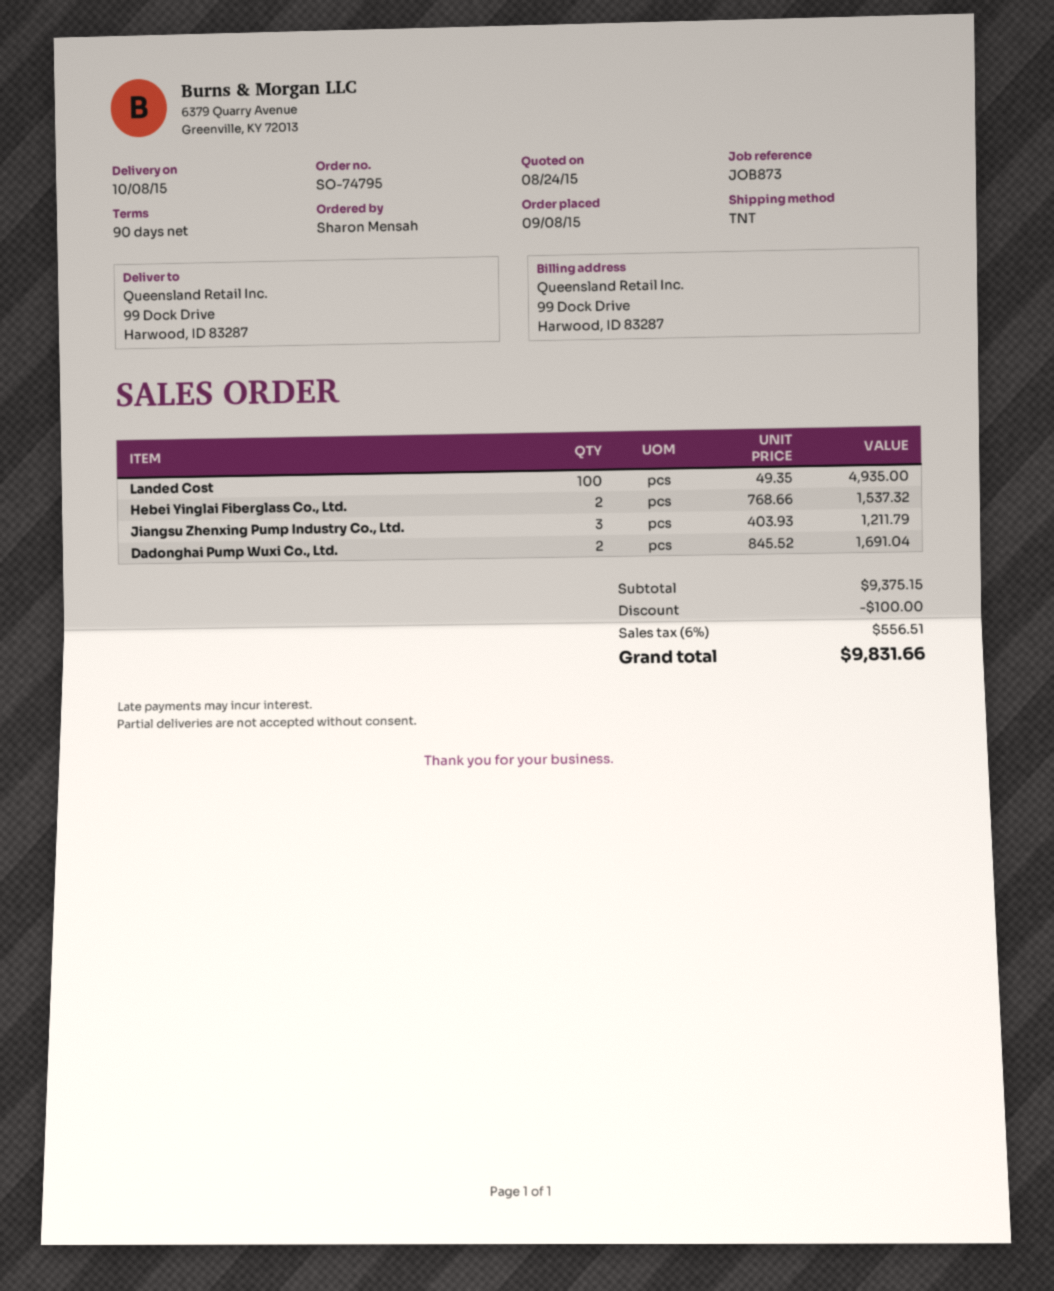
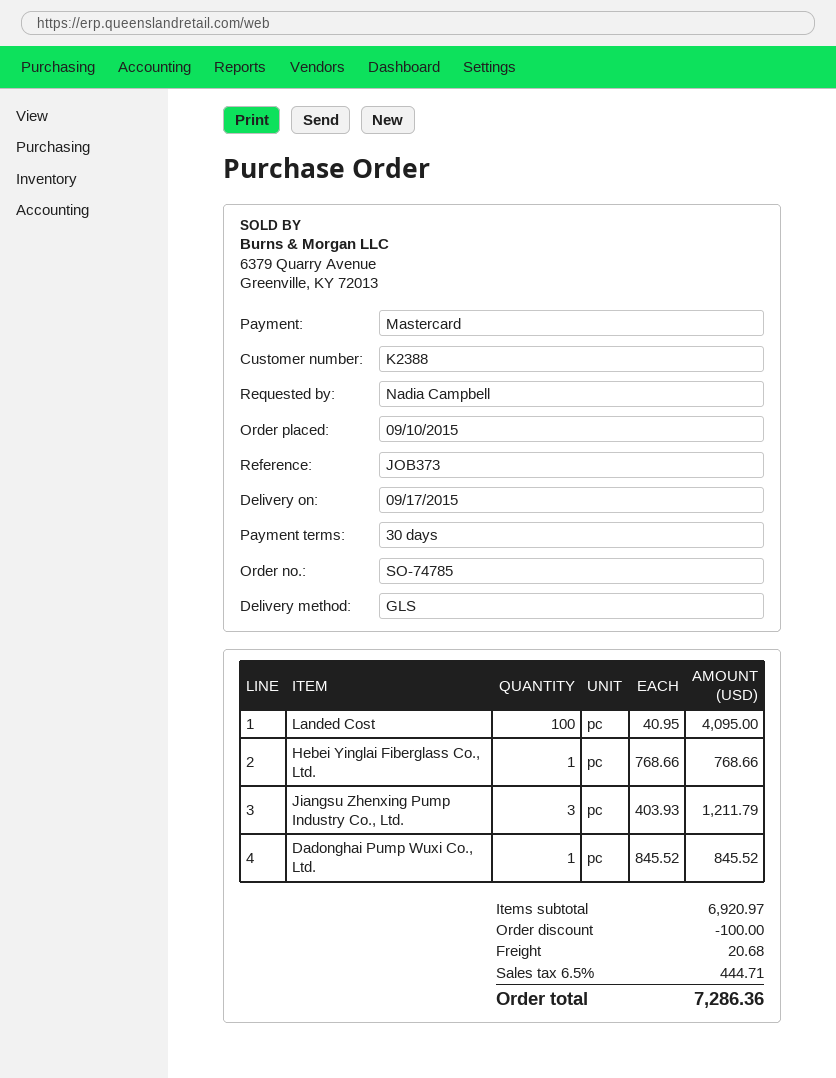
order number: SO-74795 -> SO-74785
order date: 2015-09-08 -> 2015-09-10
delivery date: 2015-10-08 -> 2015-09-17
payment terms: 90 days -> 30 days
reference: JOB873 -> JOB373
ordered by: Sharon Mensah -> Nadia Campbell
shipping method: TNT -> GLS
Landed Cost: 100 x 49.35 = 4935.00 -> 100 x 40.95 = 4095.00
Hebei Yinglai Fiberglass Co., Ltd.: 2 x 768.66 = 1537.32 -> 1 x 768.66 = 768.66
Dadonghai Pump Wuxi Co., Ltd.: 2 x 845.52 = 1691.04 -> 1 x 845.52 = 845.52
subtotal: 9375.15 -> 6920.97
shipping: none -> 20.68
tax: 6% = 556.51 -> 6.5% = 444.71
total: 9831.66 -> 7286.36

